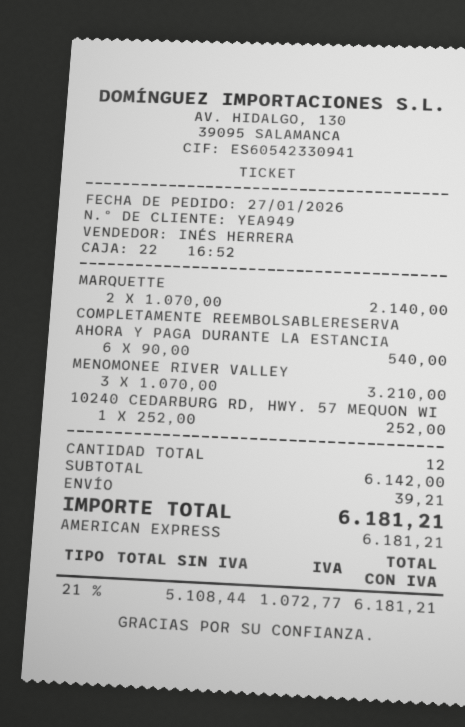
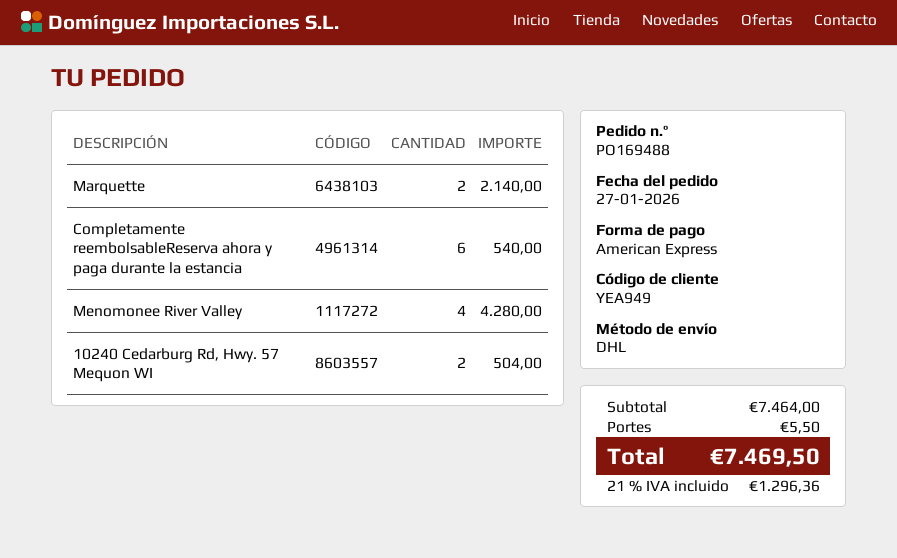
MENOMONEE RIVER VALLEY: 3 for 3210.00 -> 4 for 4280.00
10240 CEDARBURG RD, HWY. 57 MEQUON WI: 1 for 252.00 -> 2 for 504.00
subtotal: 6142.00 -> 7464.00
shipping: 39.21 -> 5.50
tax: 21% = 1072.77 -> 21% = 1296.36
total: 6181.21 -> 7469.50

